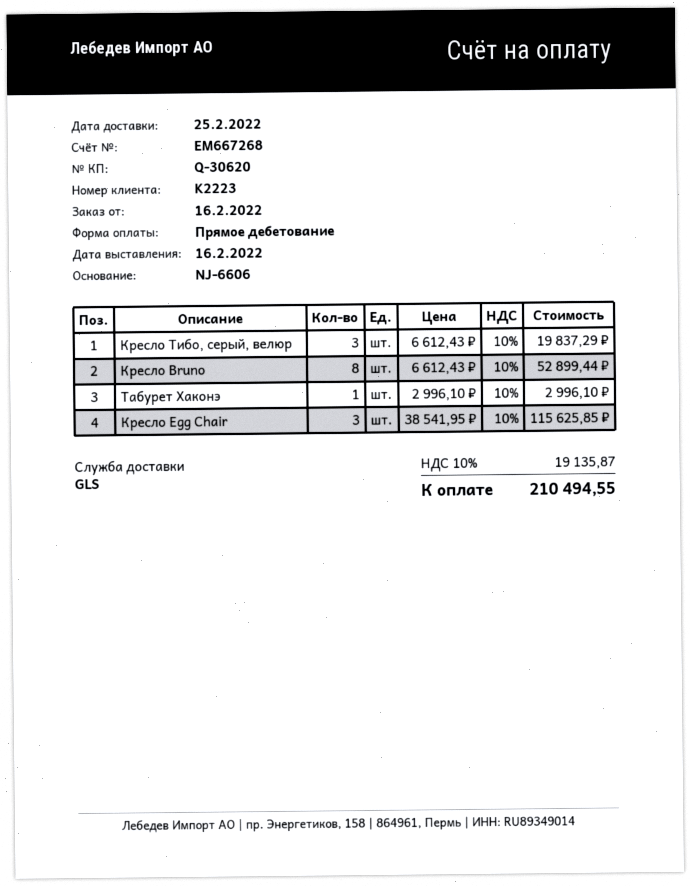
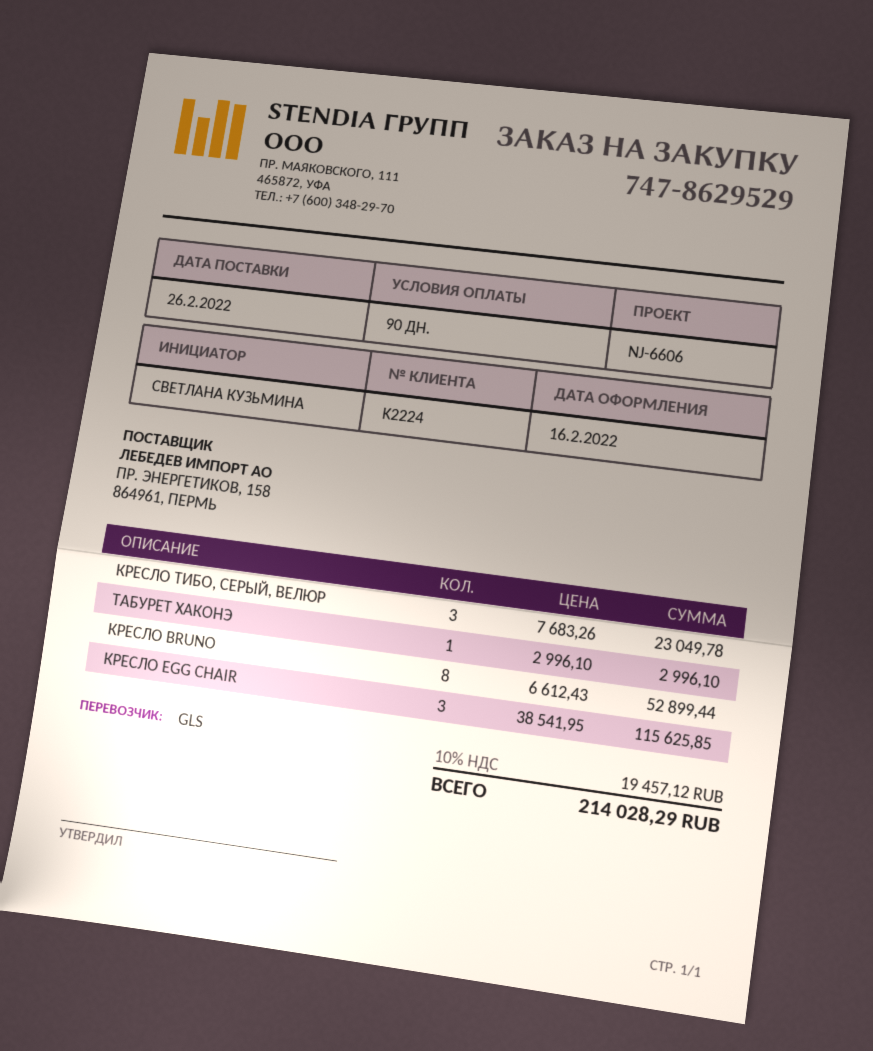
delivery date: 2022-02-25 -> 2022-02-26
customer number: K2223 -> K2224
Кресло Тибо, серый, велюр: 3 x 6612.43 = 19837.29 -> 3 x 7683.26 = 23049.78
tax: 10% = 19135.87 -> 10% = 19457.12
total: 210494.55 -> 214028.29

